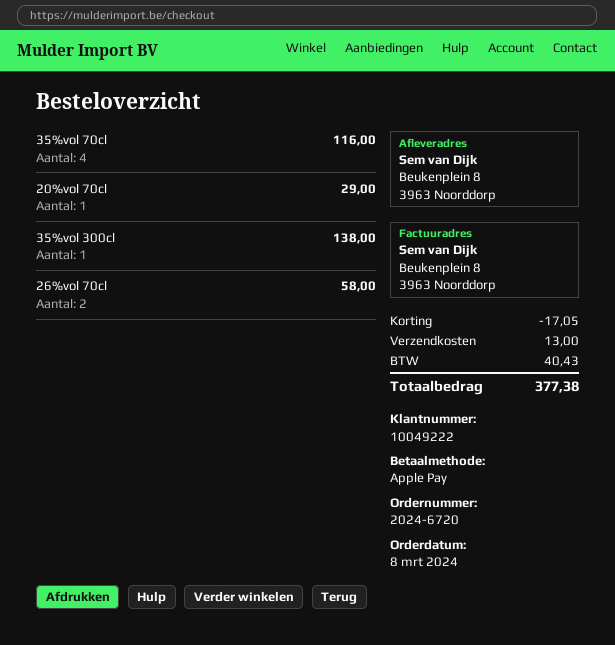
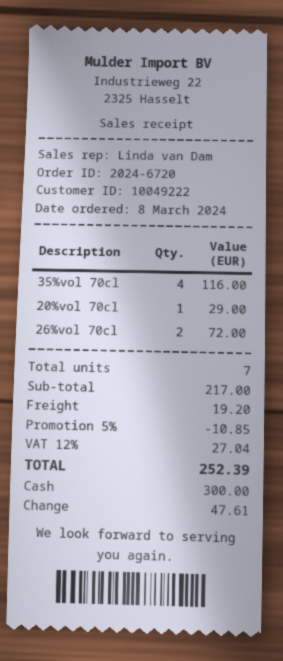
payment method: Apple Pay -> cash
35%vol 300cl: 1 for 138.00 -> none
26%vol 70cl: 2 for 58.00 -> 2 for 72.00
discount: 17.05 -> 10.85
shipping: 13.00 -> 19.20
tax: 40.43 -> 27.04
total: 377.38 -> 252.39

